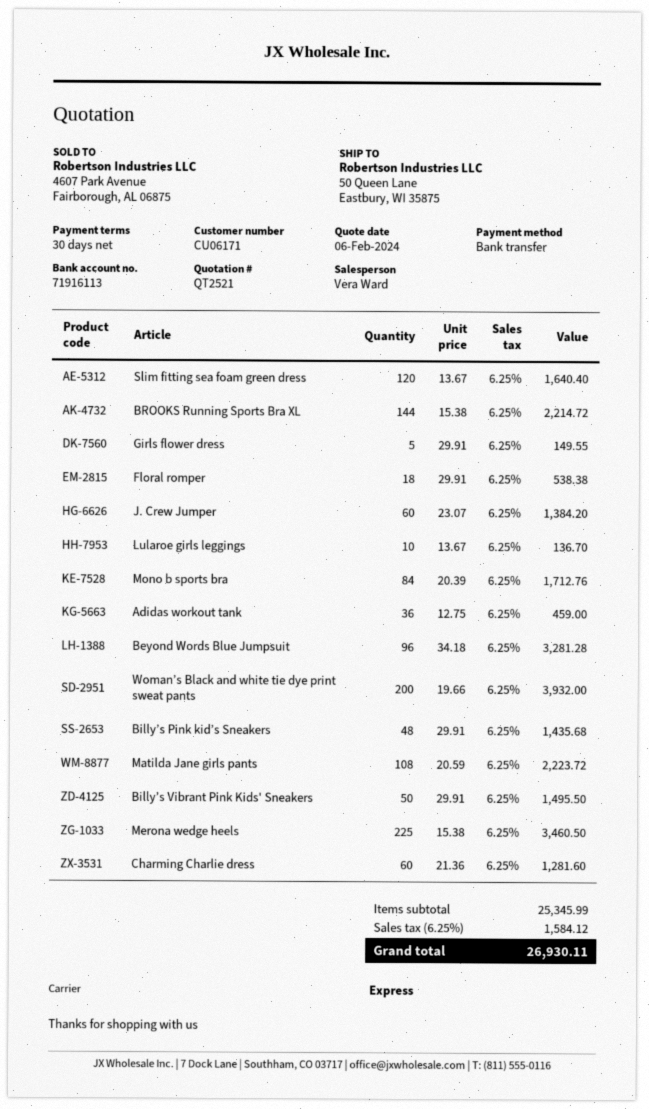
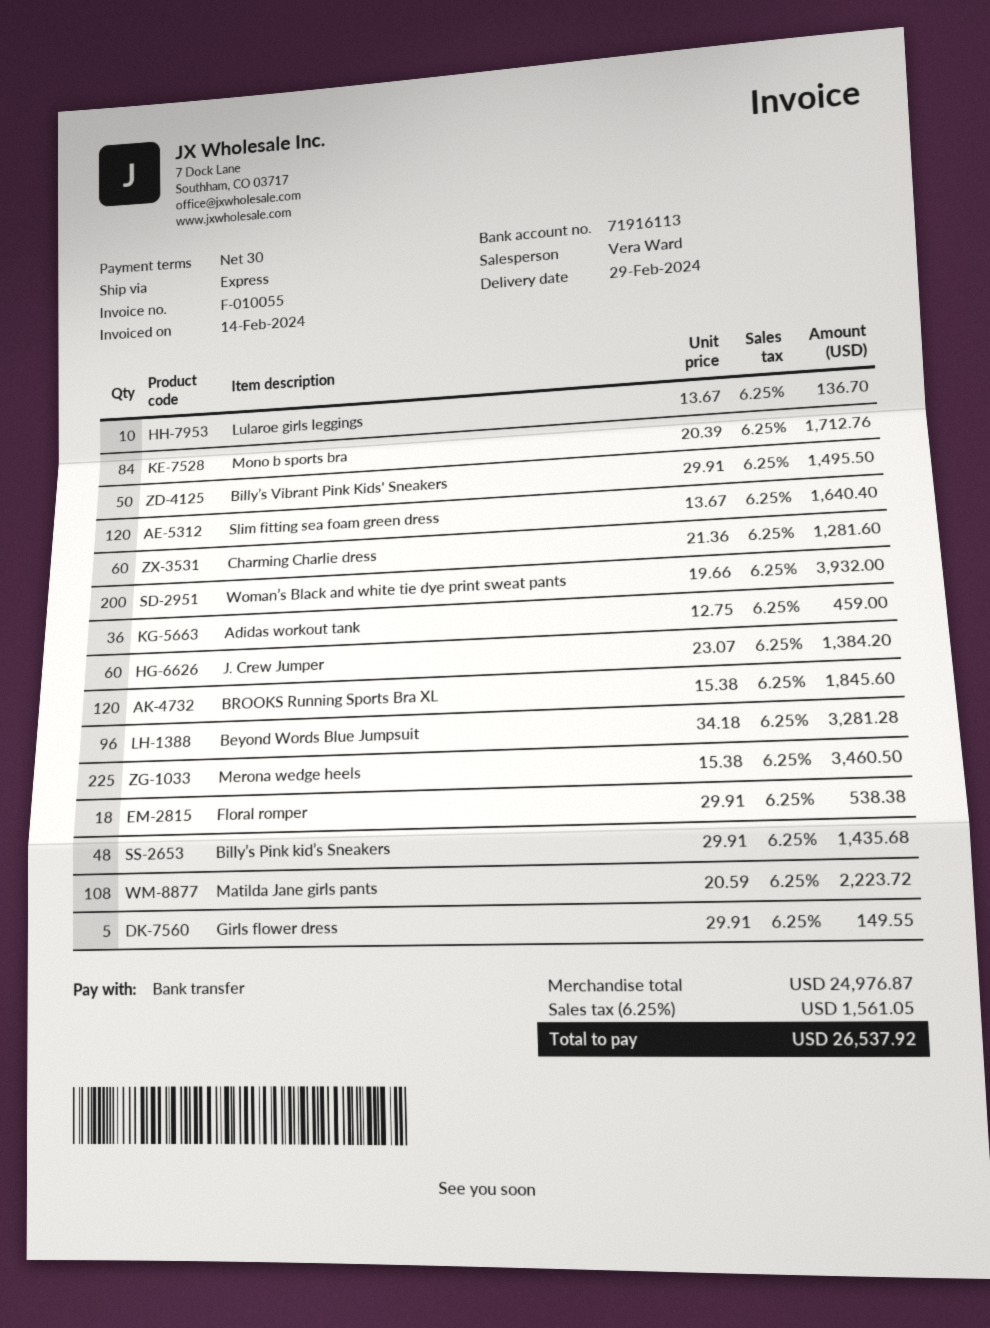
BROOKS Running Sports Bra XL: 144 x 15.38 = 2214.72 -> 120 x 15.38 = 1845.60
subtotal: 25345.99 -> 24976.87
tax: 6.25% = 1584.12 -> 6.25% = 1561.05
total: 26930.11 -> 26537.92

